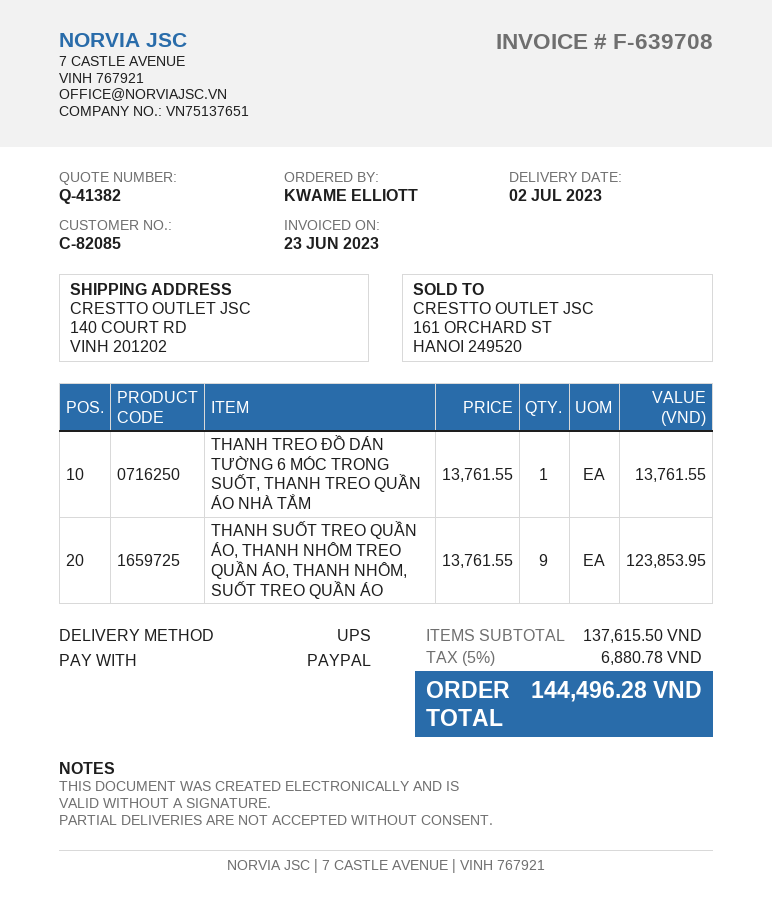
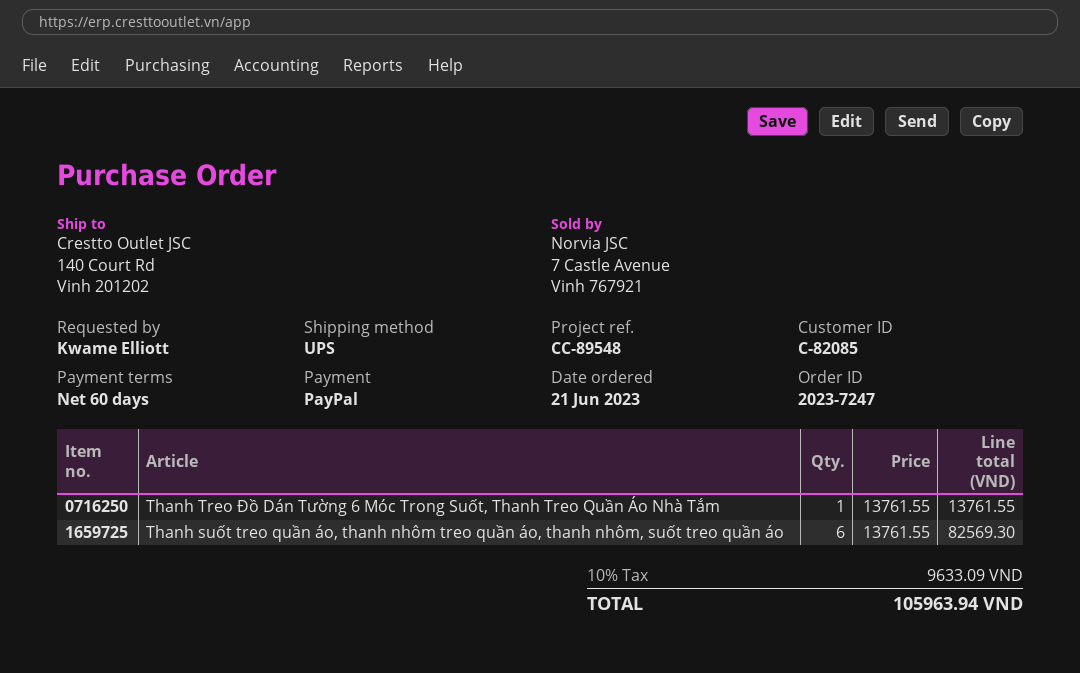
THANH SUỐT TREO QUẦN ÁO, THANH NHÔM TREO QUẦN ÁO, THANH NHÔM, SUỐT TREO QUẦN ÁO: 9 x 13761.55 = 123853.95 -> 6 x 13761.55 = 82569.30
tax: 5% = 6880.78 -> 10% = 9633.09
total: 144496.28 -> 105963.94

